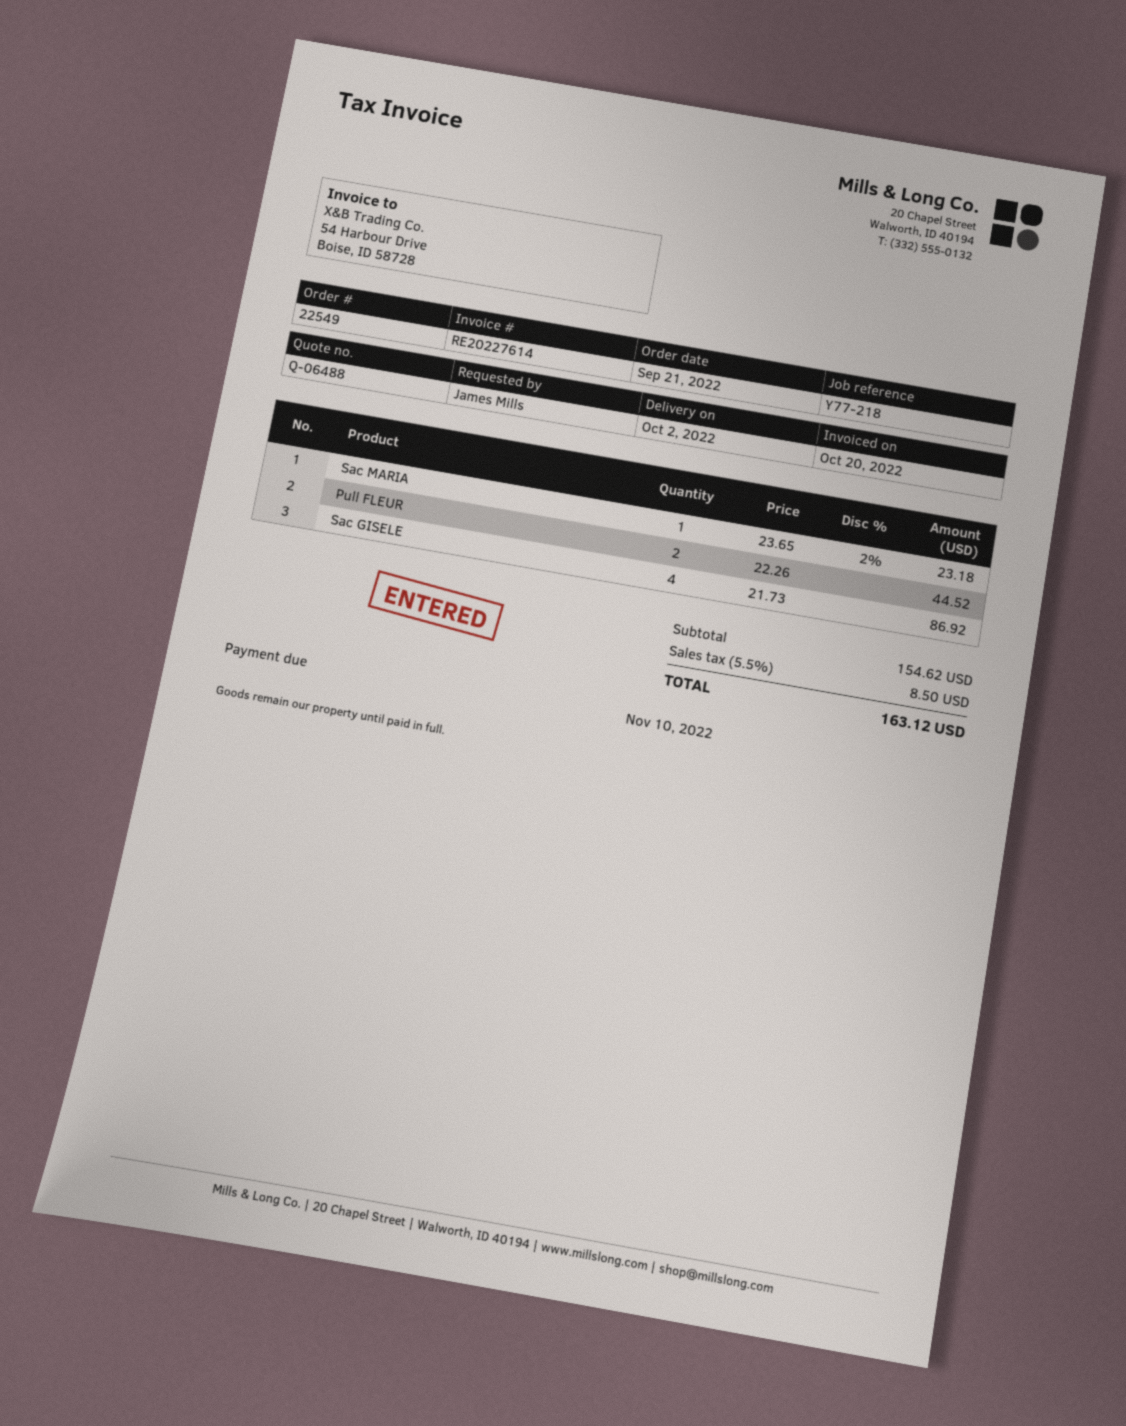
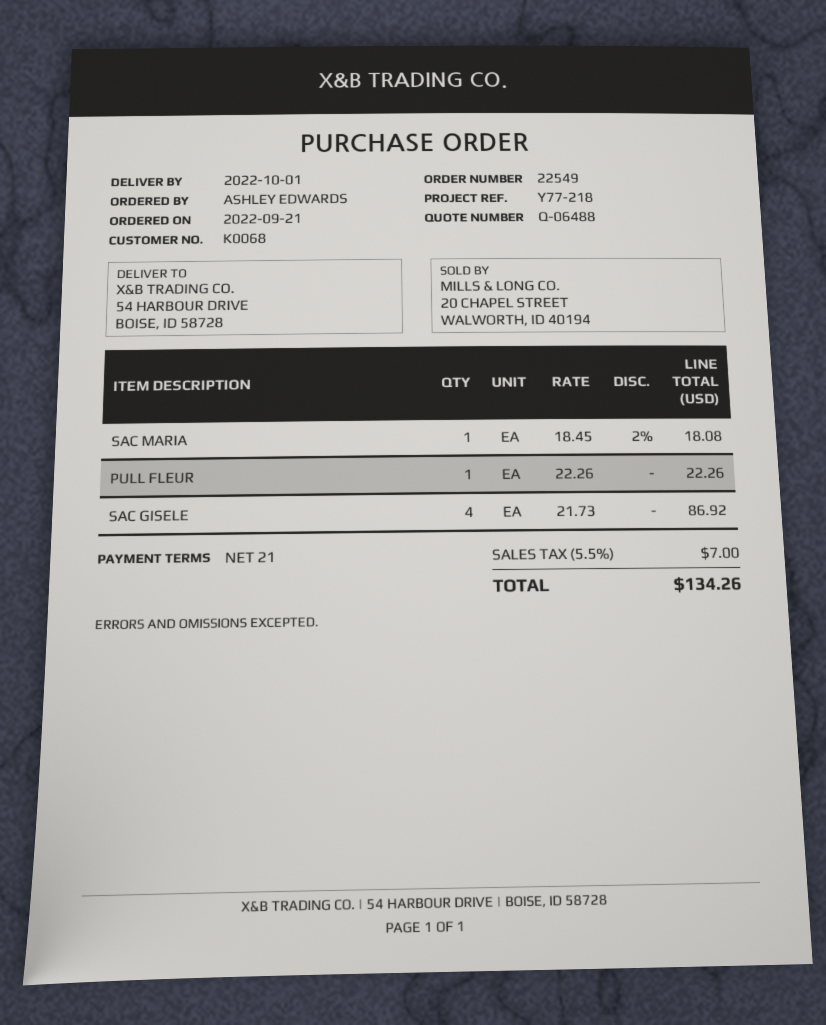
delivery date: 2022-10-02 -> 2022-10-01
ordered by: James Mills -> ASHLEY EDWARDS
Sac MARIA: 1 x 23.65 - 2% = 23.18 -> 1 x 18.45 - 2% = 18.08
Pull FLEUR: 2 x 22.26 = 44.52 -> 1 x 22.26 = 22.26
tax: 5.5% = 8.50 -> 5.5% = 7.00
total: 163.12 -> 134.26

